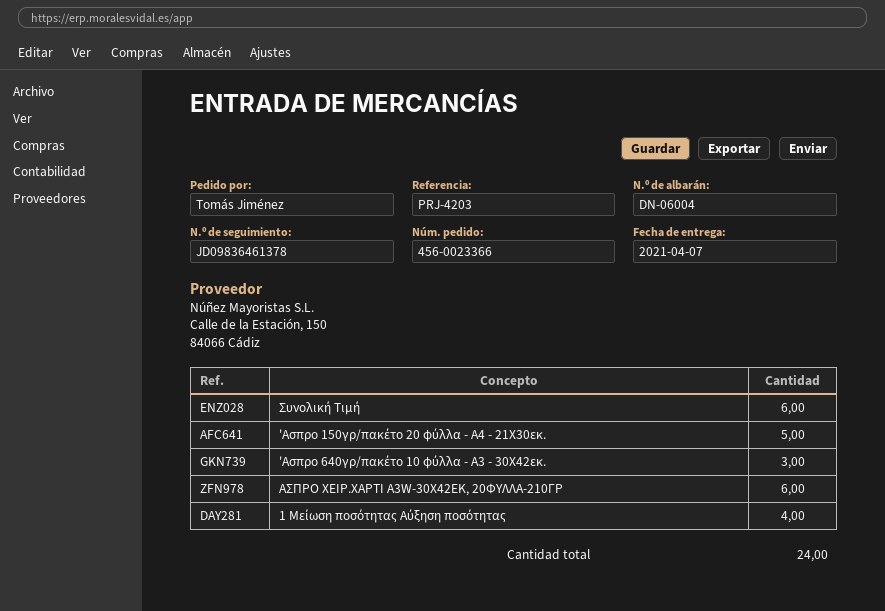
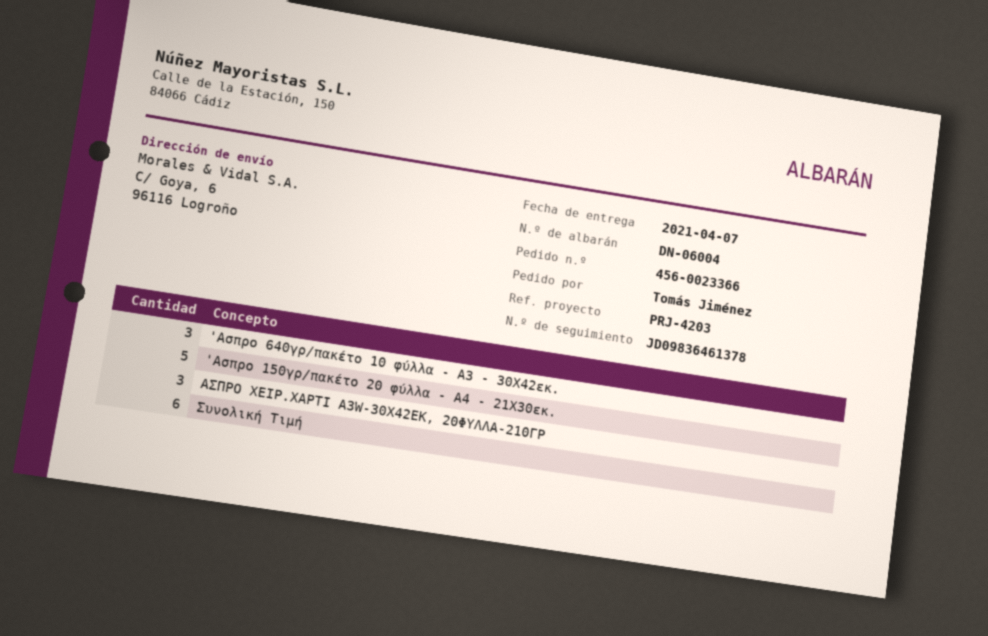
ΑΣΠΡΟ ΧΕΙΡ.ΧΑΡΤΙ Α3W-30Χ42ΕΚ, 20ΦΥΛΛΑ-210ΓΡ: 6 -> 3
1 Μείωση ποσότητας Αύξηση ποσότητας: 4 -> none

